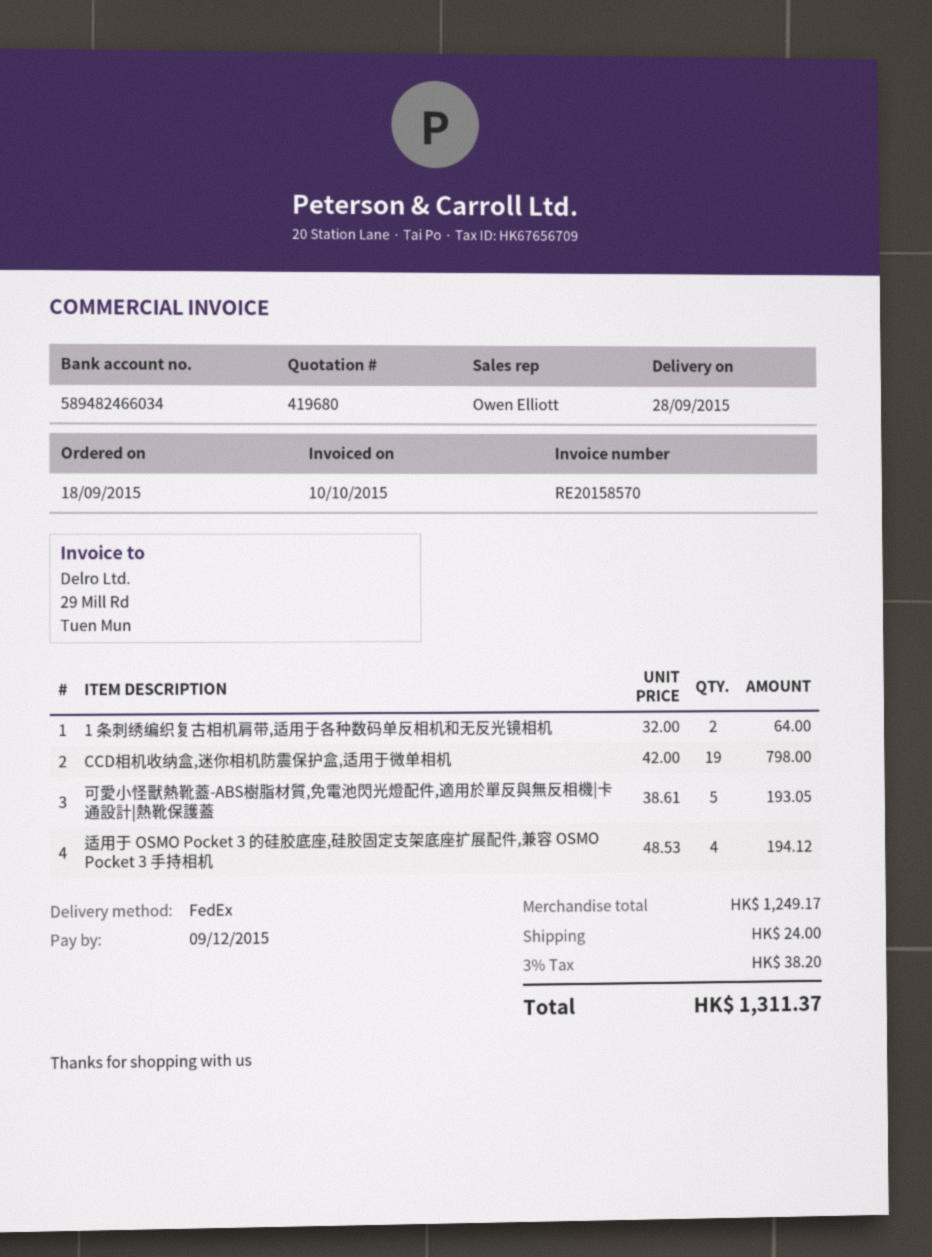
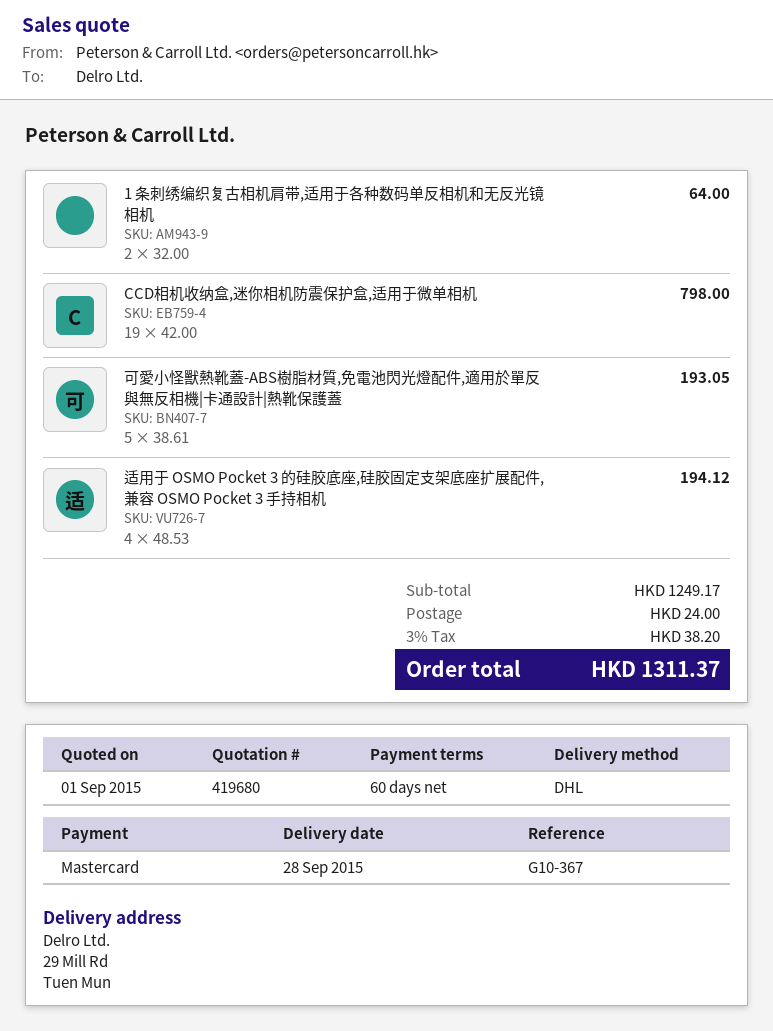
shipping method: FedEx -> DHL

